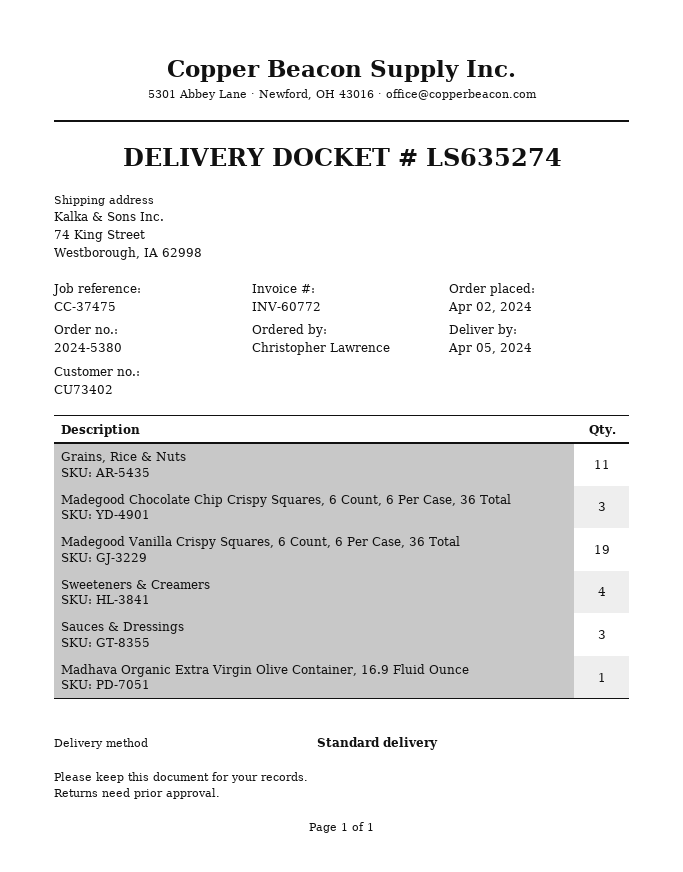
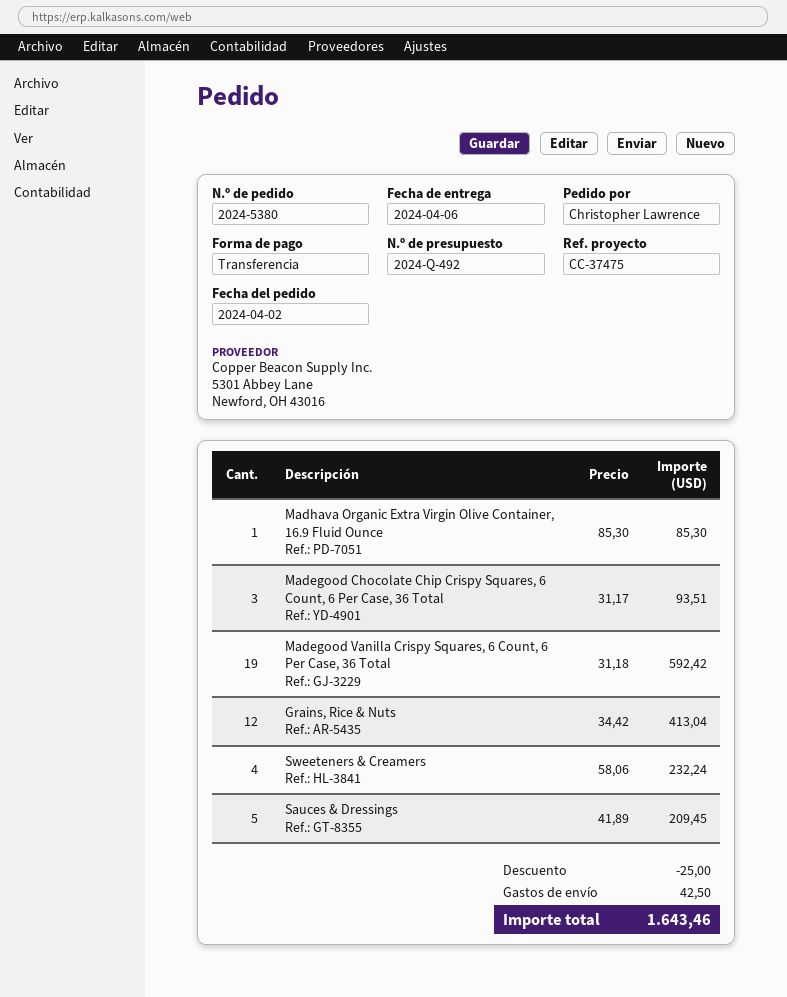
delivery date: 2024-04-05 -> 2024-04-06
Grains, Rice & Nuts: 11 -> 12
Sauces & Dressings: 3 -> 5

